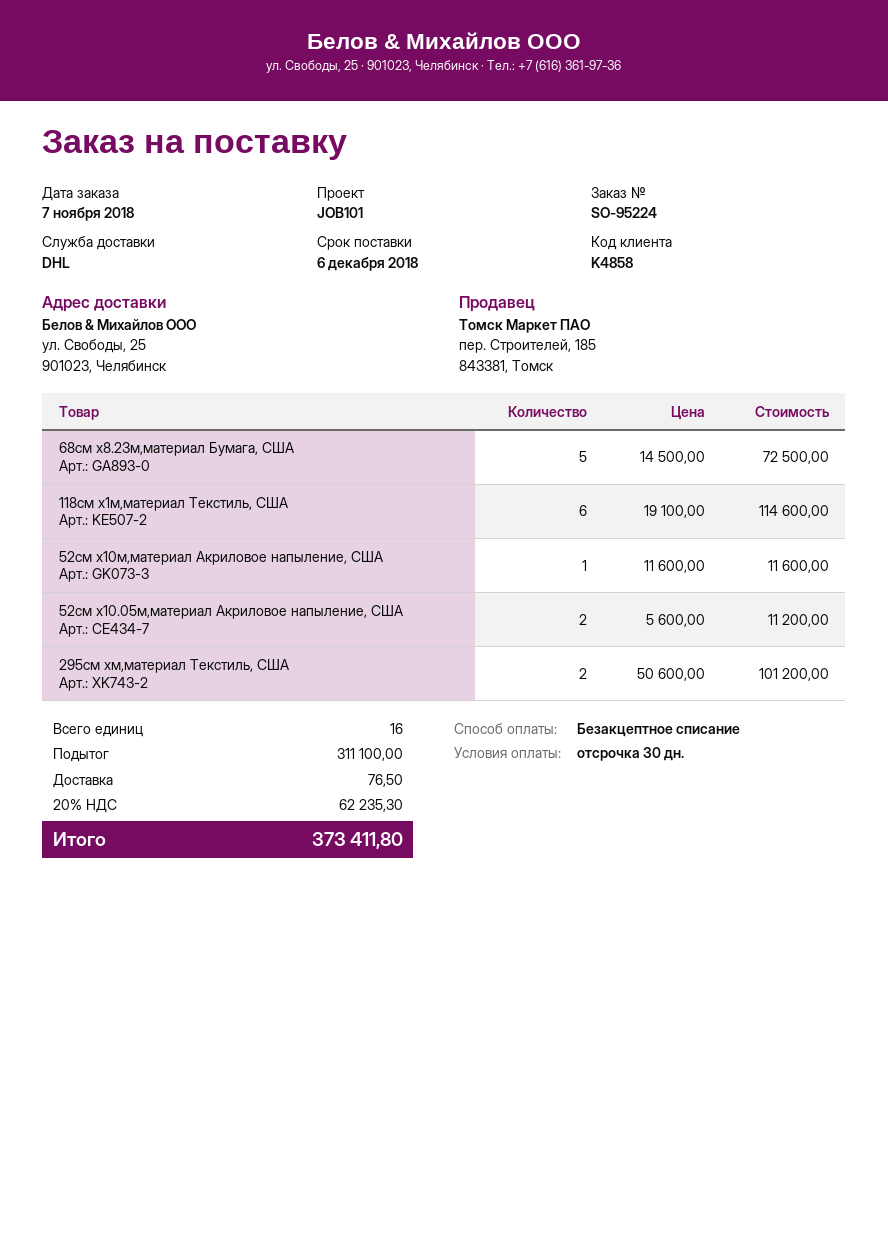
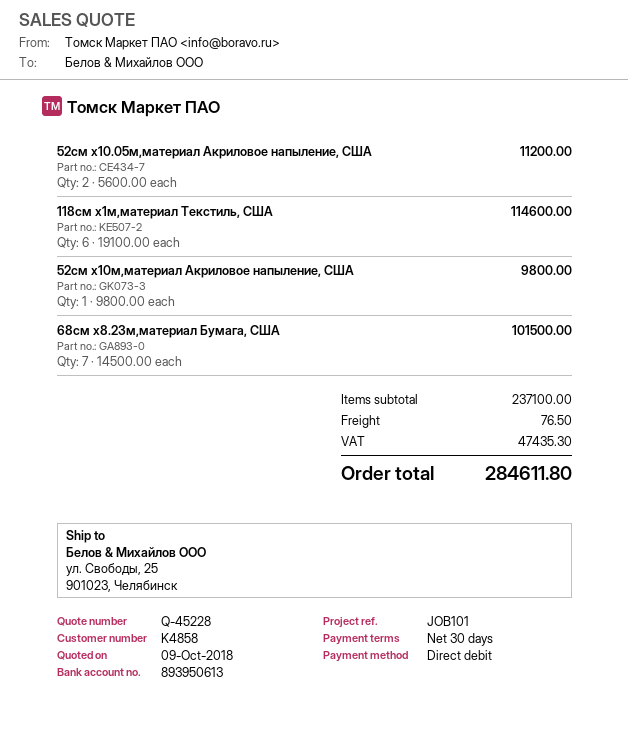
68см x8.23м,материал Бумага, США: 5 x 14500.00 = 72500.00 -> 7 x 14500.00 = 101500.00
52см x10м,материал Акриловое напыление, США: 1 x 11600.00 = 11600.00 -> 1 x 9800.00 = 9800.00
295см xм,материал Текстиль, США: 2 x 50600.00 = 101200.00 -> none
subtotal: 311100.00 -> 237100.00
tax: 62235.30 -> 47435.30
total: 373411.80 -> 284611.80

